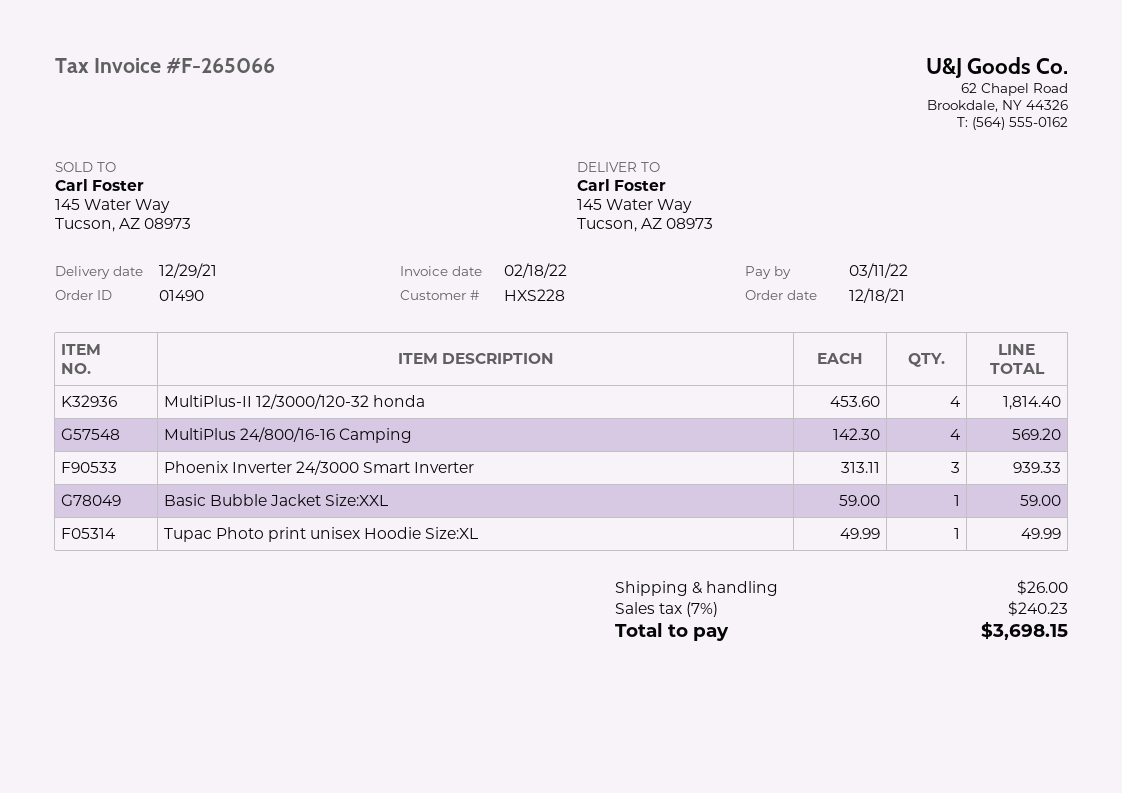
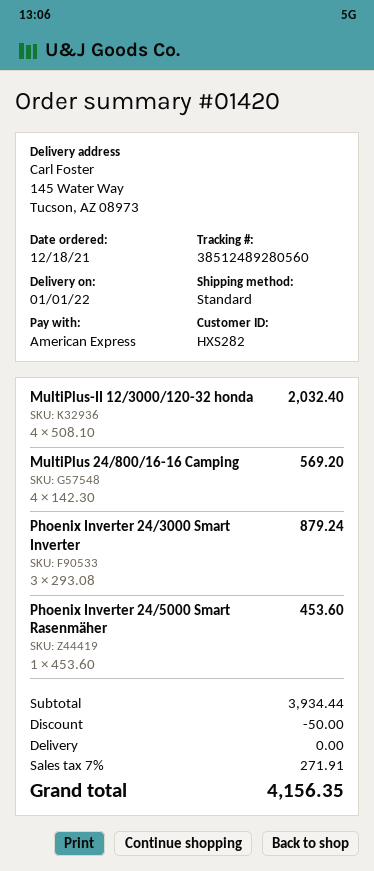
order number: 01490 -> 01420
delivery date: 2021-12-29 -> 2022-01-01
customer number: HXS228 -> HXS282
MultiPlus-II 12/3000/120-32 honda: 4 x 453.60 = 1814.40 -> 4 x 508.10 = 2032.40
Phoenix Inverter 24/3000 Smart Inverter: 3 x 313.11 = 939.33 -> 3 x 293.08 = 879.24
Basic Bubble Jacket Size:XXL: 1 x 59.00 = 59.00 -> none
Tupac Photo print unisex Hoodie Size:XL: 1 x 49.99 = 49.99 -> none
Phoenix Inverter 24/5000 Smart Rasenmäher: none -> 1 x 453.60 = 453.60
discount: none -> 50.00
shipping: 26.00 -> 0.00
tax: 7% = 240.23 -> 7% = 271.91
total: 3698.15 -> 4156.35

